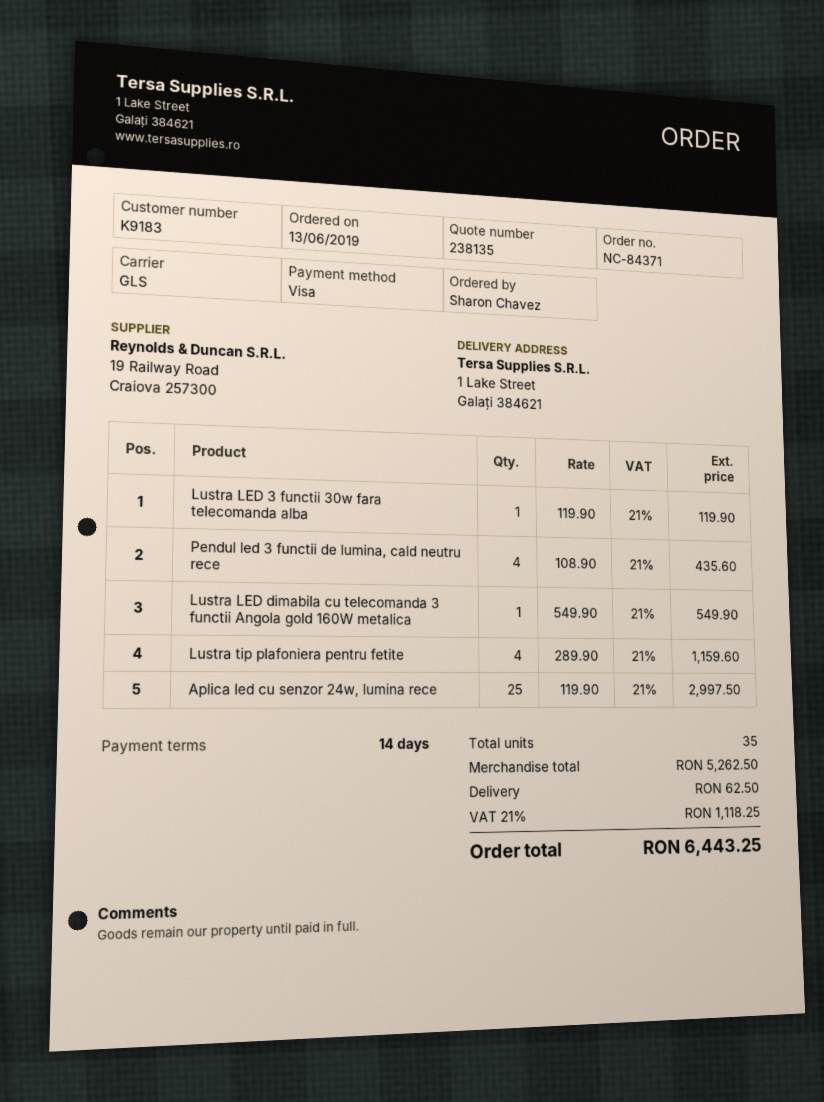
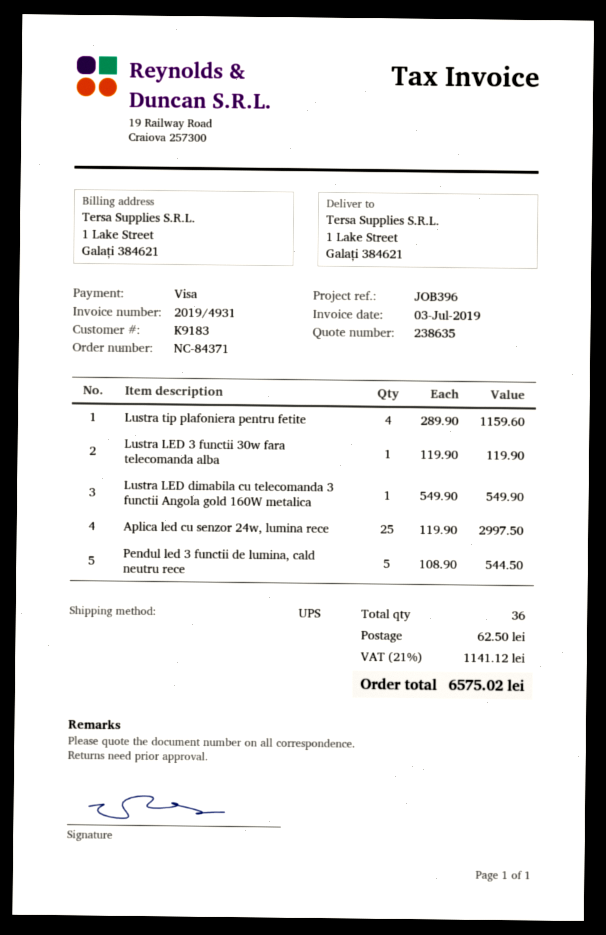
quote number: 238135 -> 238635
shipping method: GLS -> UPS
Pendul led 3 functii de lumina, cald neutru rece: 4 x 108.90 = 435.60 -> 5 x 108.90 = 544.50
total quantity: 35 -> 36
tax: 21% = 1118.25 -> 21% = 1141.12
total: 6443.25 -> 6575.02

